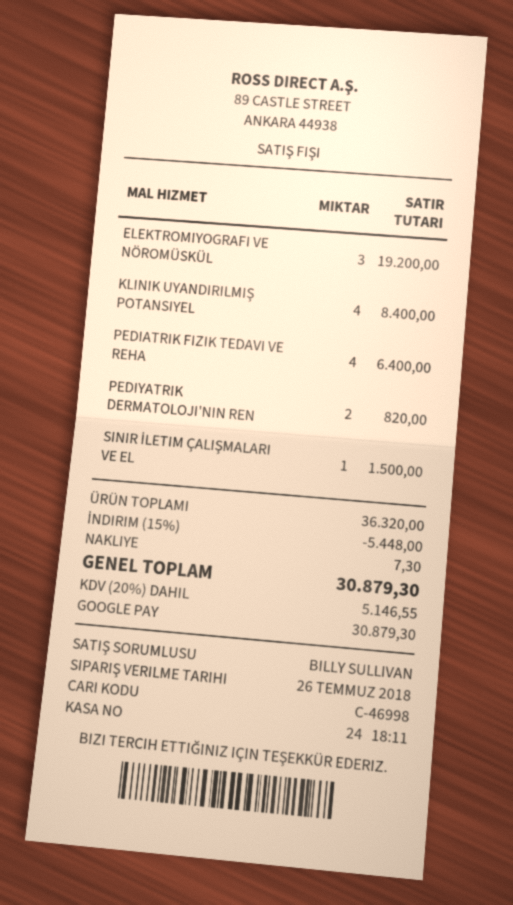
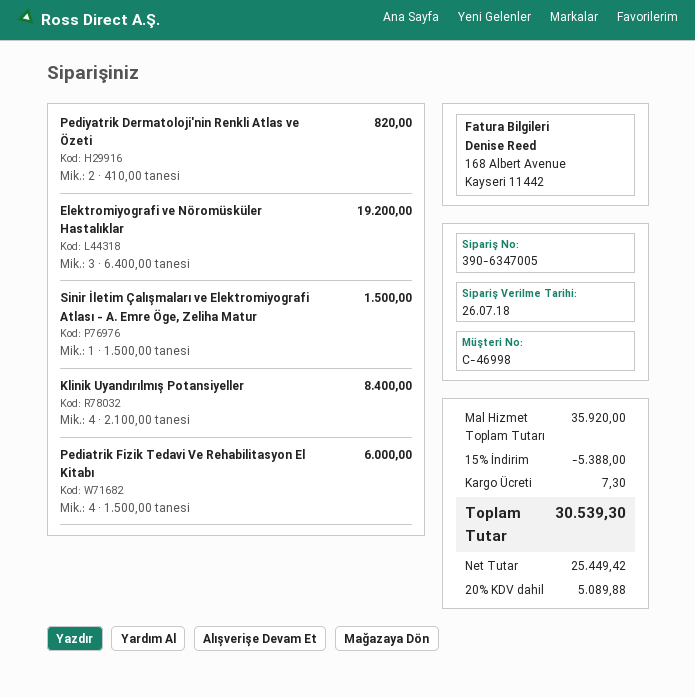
PEDIATRIK FIZIK TEDAVI VE REHA: 4 for 6400.00 -> 4 for 6000.00
subtotal: 36320.00 -> 35920.00
discount: 15% = 5448.00 -> 15% = 5388.00
tax: 20% = 5146.55 -> 20% = 5089.88
total: 30879.30 -> 30539.30

